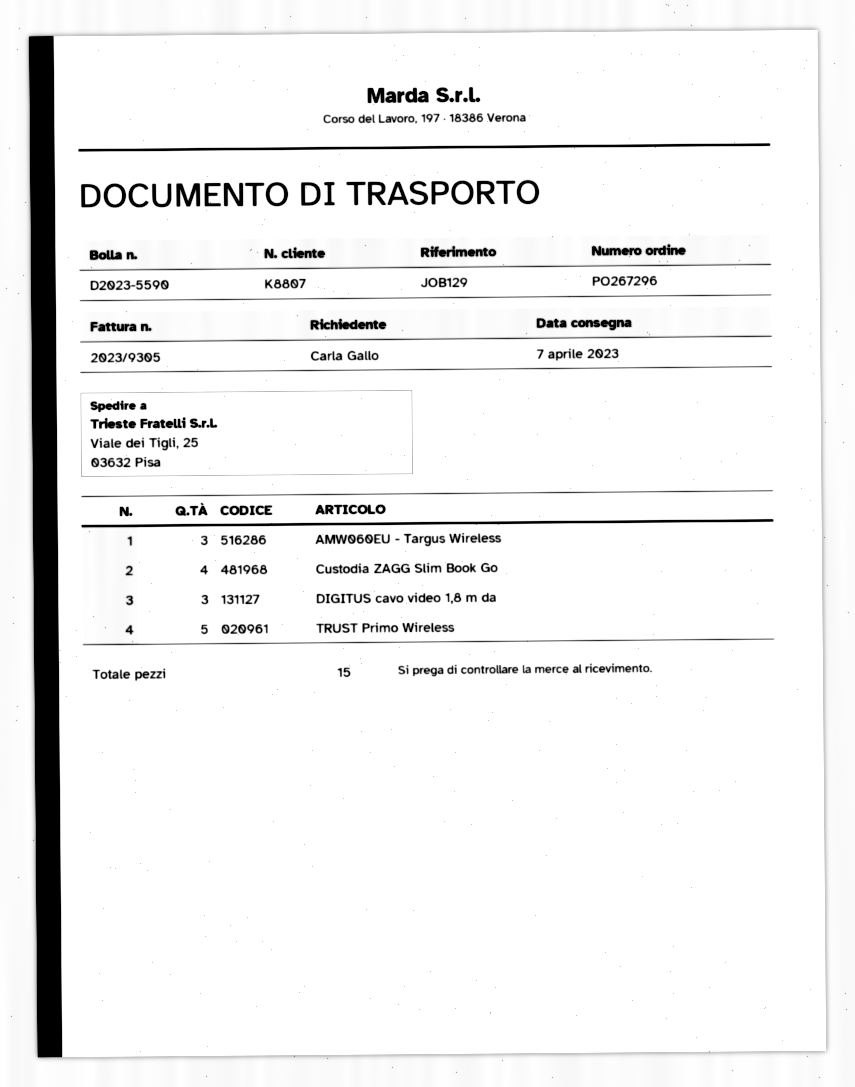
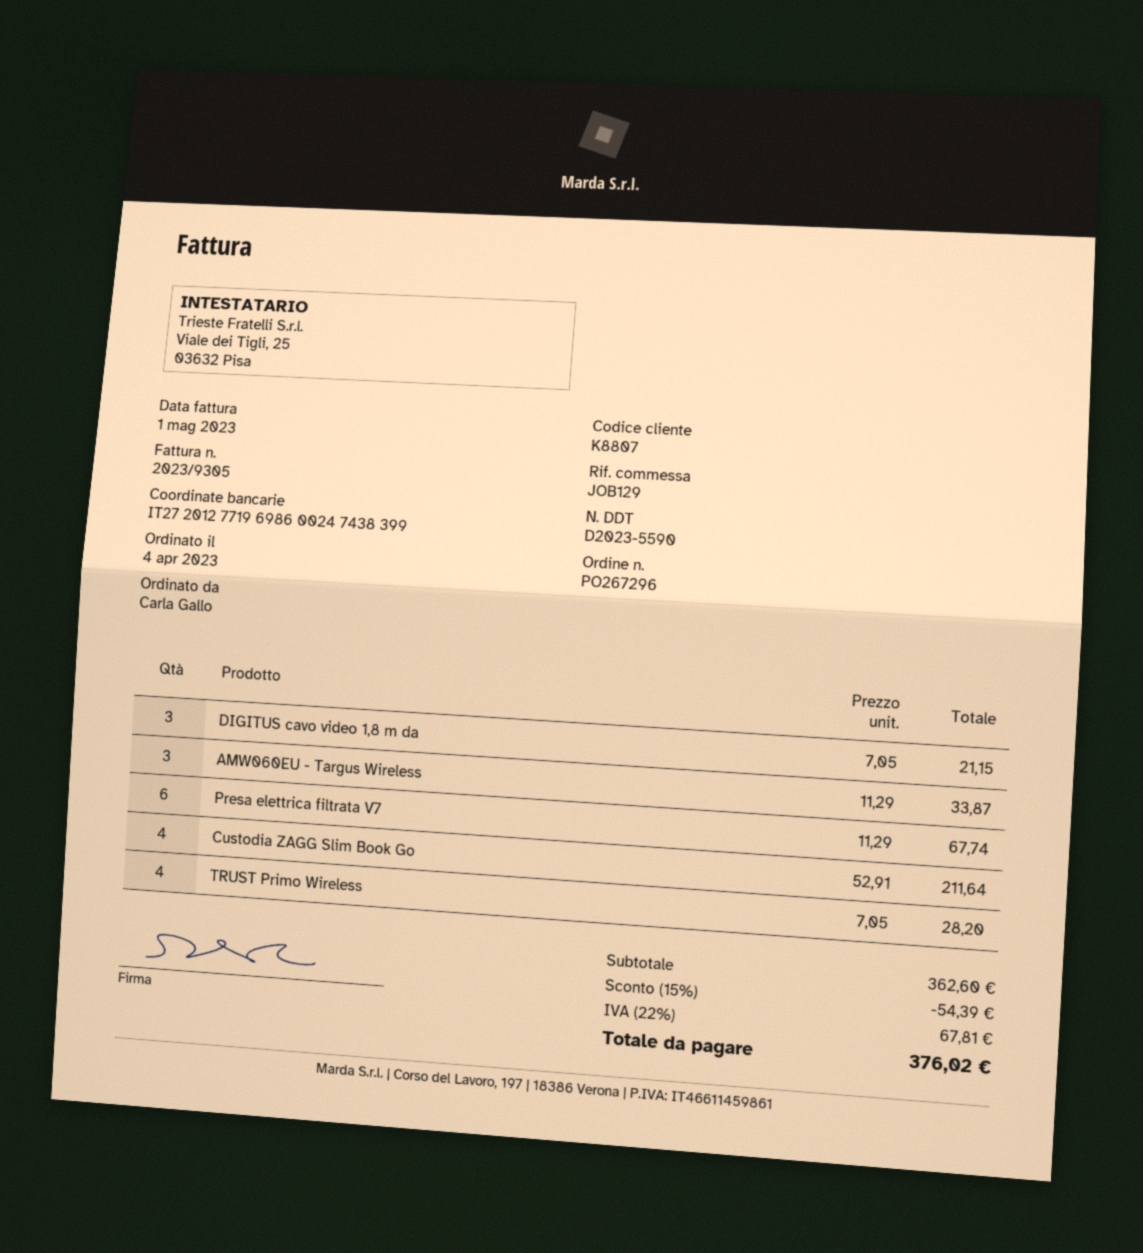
TRUST Primo Wireless: 5 -> 4
Presa elettrica filtrata V7: none -> 6

